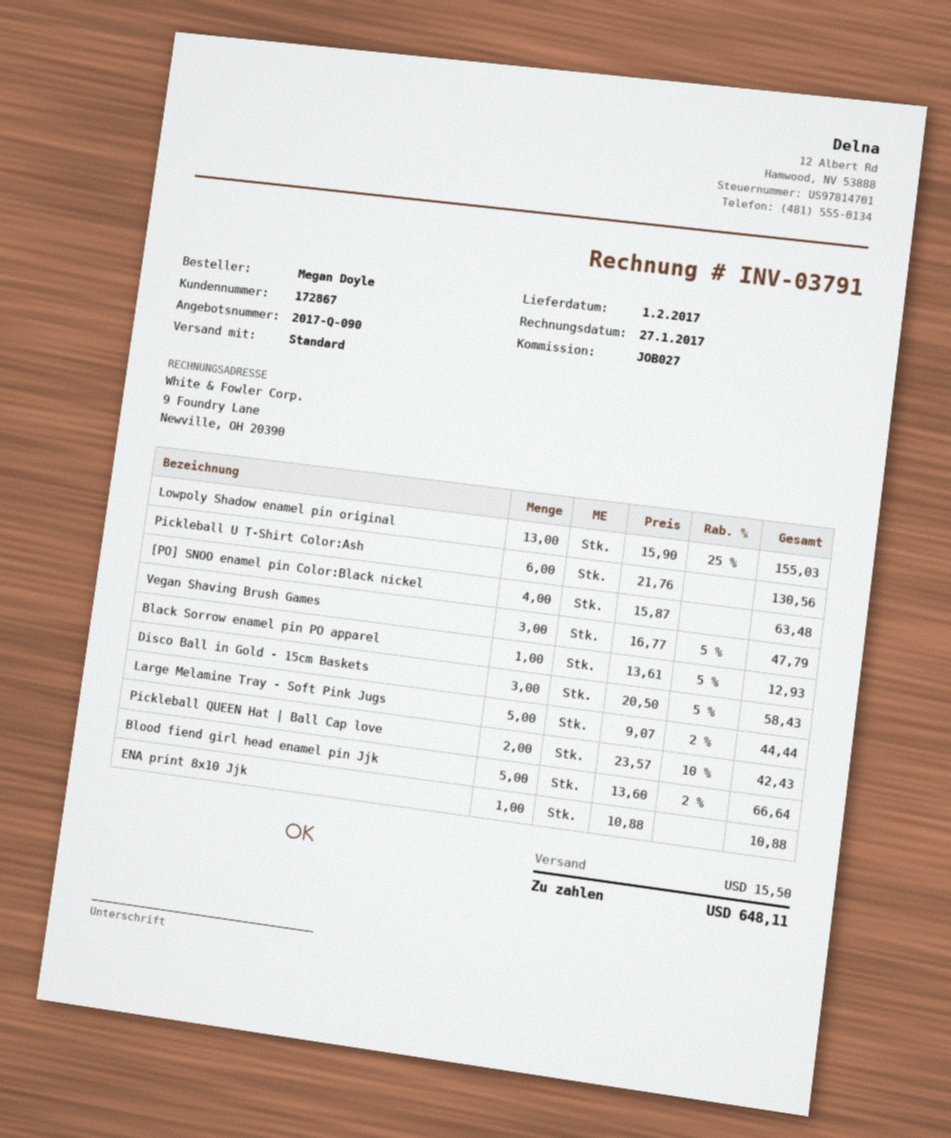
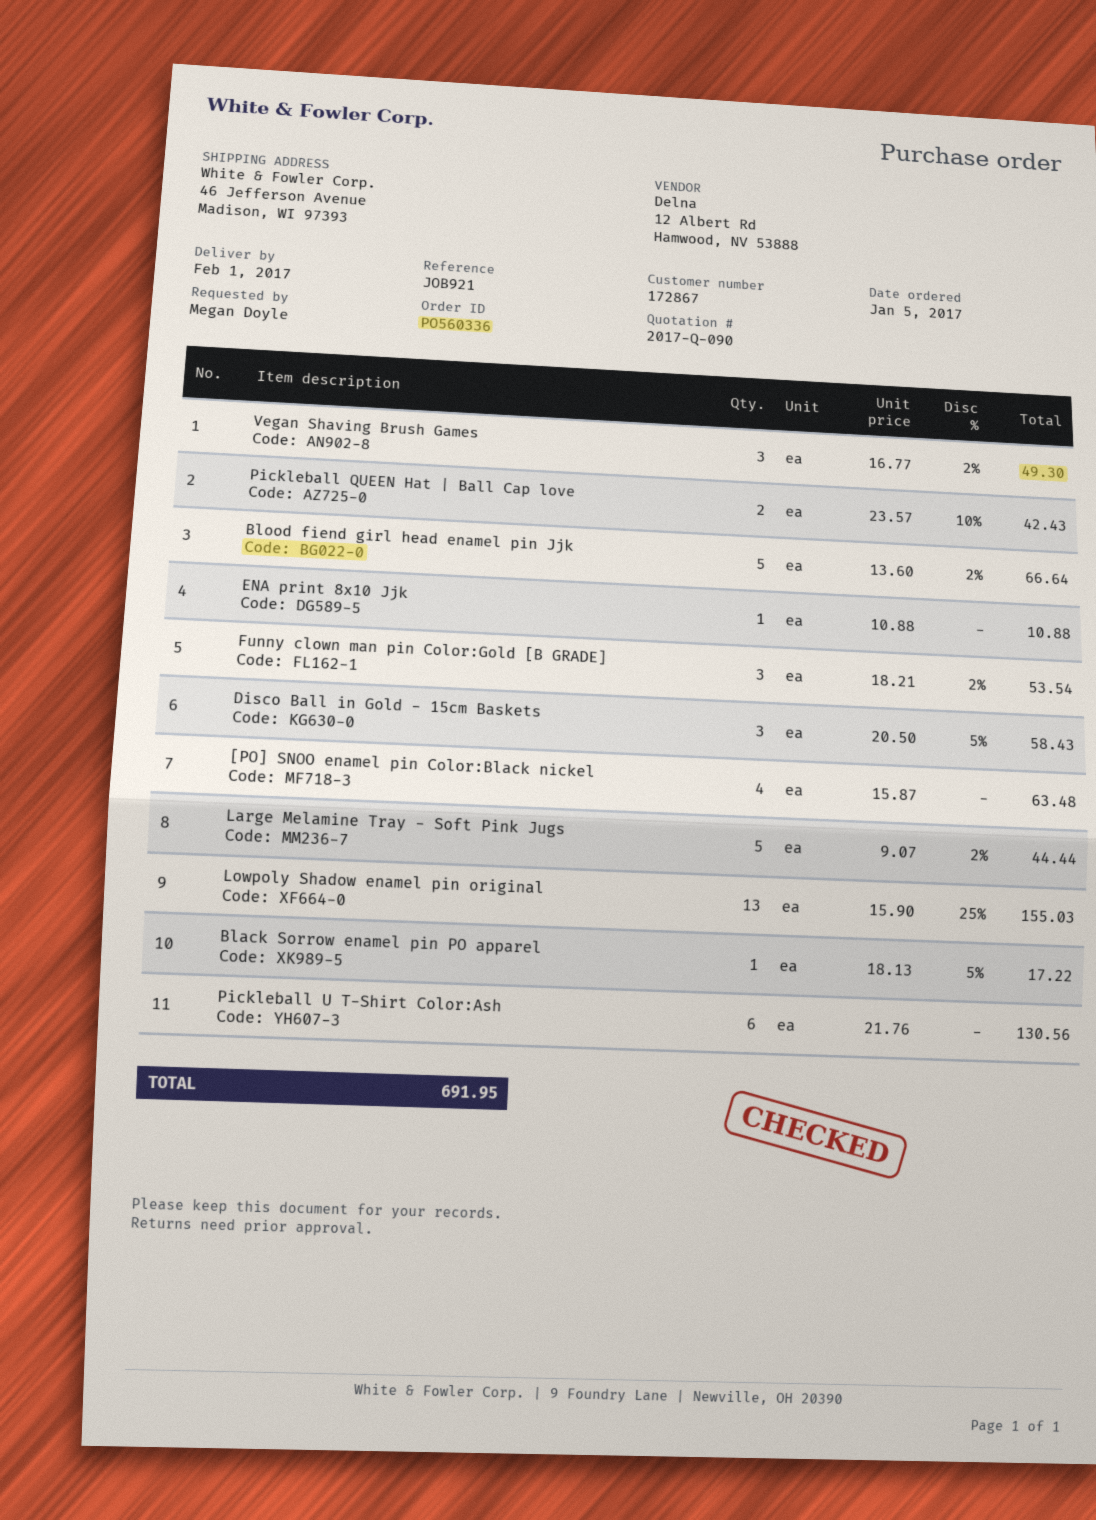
reference: JOB027 -> JOB921
Vegan Shaving Brush Games: 3 x 16.77 - 5% = 47.79 -> 3 x 16.77 - 2% = 49.30
Black Sorrow enamel pin PO apparel: 1 x 13.61 - 5% = 12.93 -> 1 x 18.13 - 5% = 17.22
Funny clown man pin Color:Gold [B GRADE]: none -> 3 x 18.21 - 2% = 53.54
shipping: 15.50 -> none
total: 648.11 -> 691.95

